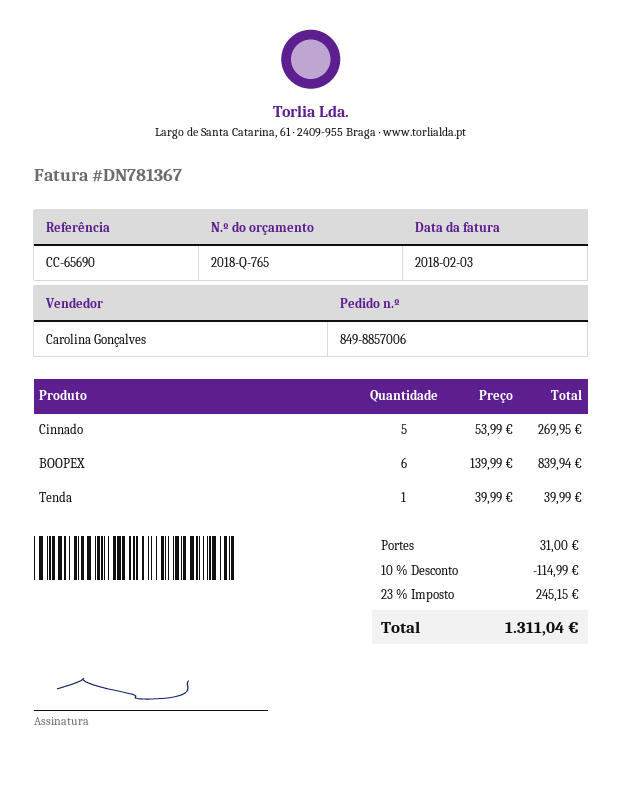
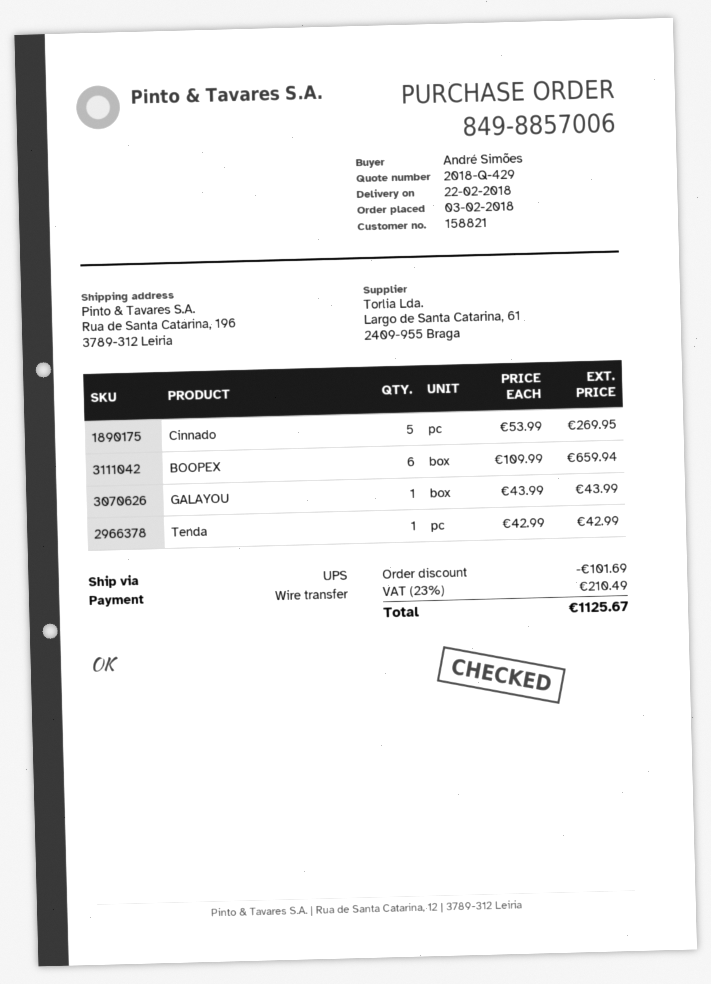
quote number: 2018-Q-765 -> 2018-Q-429
BOOPEX: 6 x 139.99 = 839.94 -> 6 x 109.99 = 659.94
Tenda: 1 x 39.99 = 39.99 -> 1 x 42.99 = 42.99
GALAYOU: none -> 1 x 43.99 = 43.99
discount: 114.99 -> 101.69
shipping: 31.00 -> none
tax: 23% = 245.15 -> 23% = 210.49
total: 1311.04 -> 1125.67

